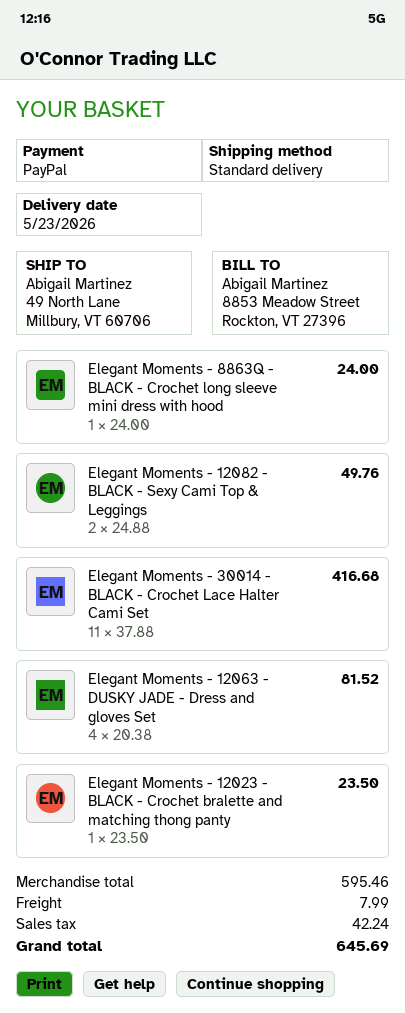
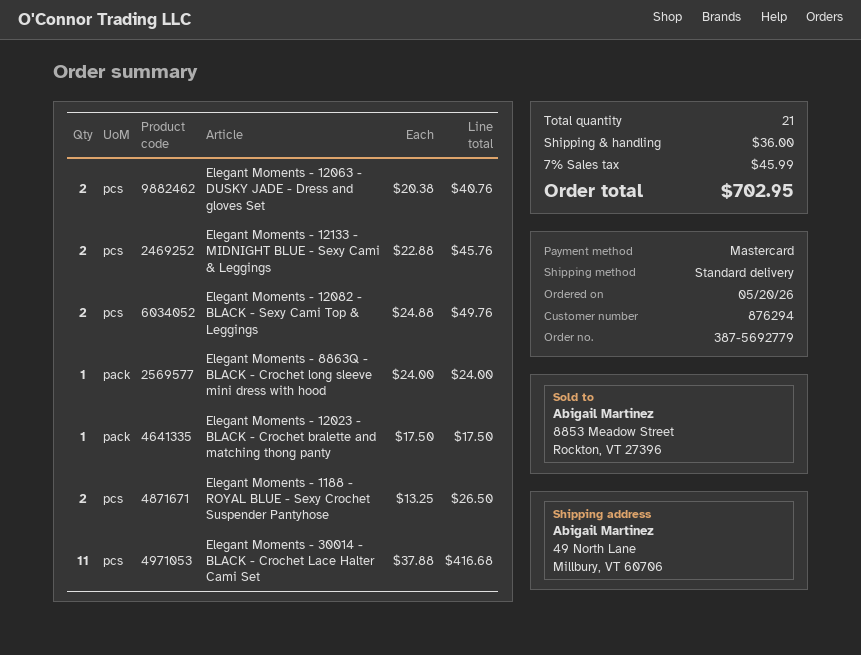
payment method: PayPal -> Mastercard
Elegant Moments - 12063 - DUSKY JADE - Dress and gloves Set: 4 x 20.38 = 81.52 -> 2 x 20.38 = 40.76
Elegant Moments - 12023 - BLACK - Crochet bralette and matching thong panty: 1 x 23.50 = 23.50 -> 1 x 17.50 = 17.50
Elegant Moments - 12133 - MIDNIGHT BLUE - Sexy Cami & Leggings: none -> 2 x 22.88 = 45.76
Elegant Moments - 1188 - ROYAL BLUE - Sexy Crochet Suspender Pantyhose: none -> 2 x 13.25 = 26.50
shipping: 7.99 -> 36.00
tax: 42.24 -> 45.99
total: 645.69 -> 702.95

